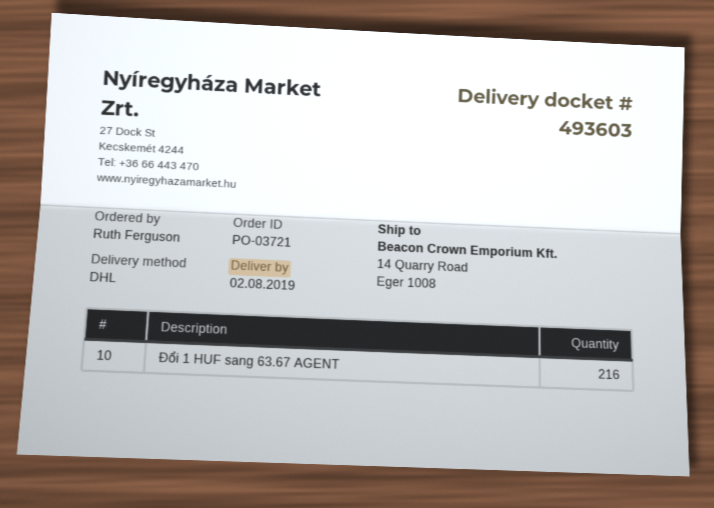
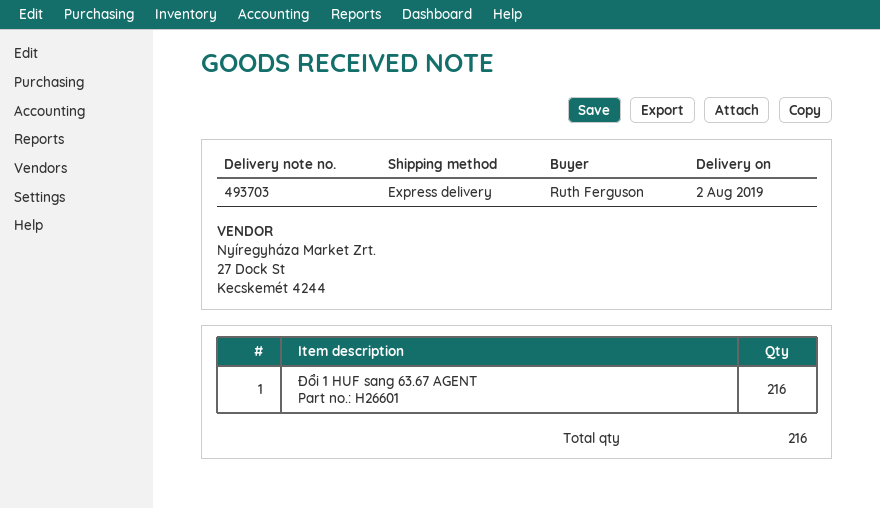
delivery note number: 493603 -> 493703
shipping method: DHL -> express

